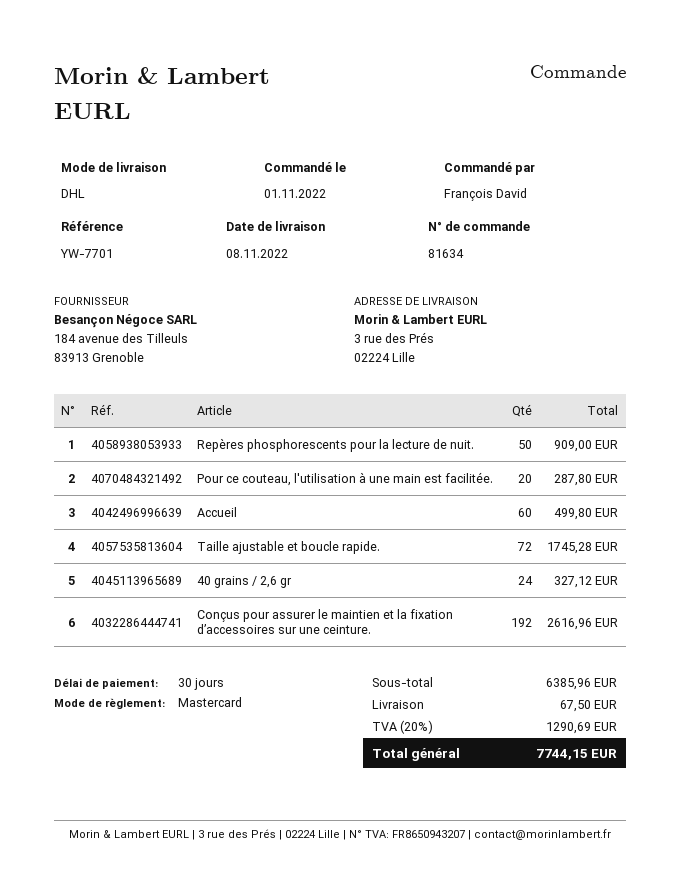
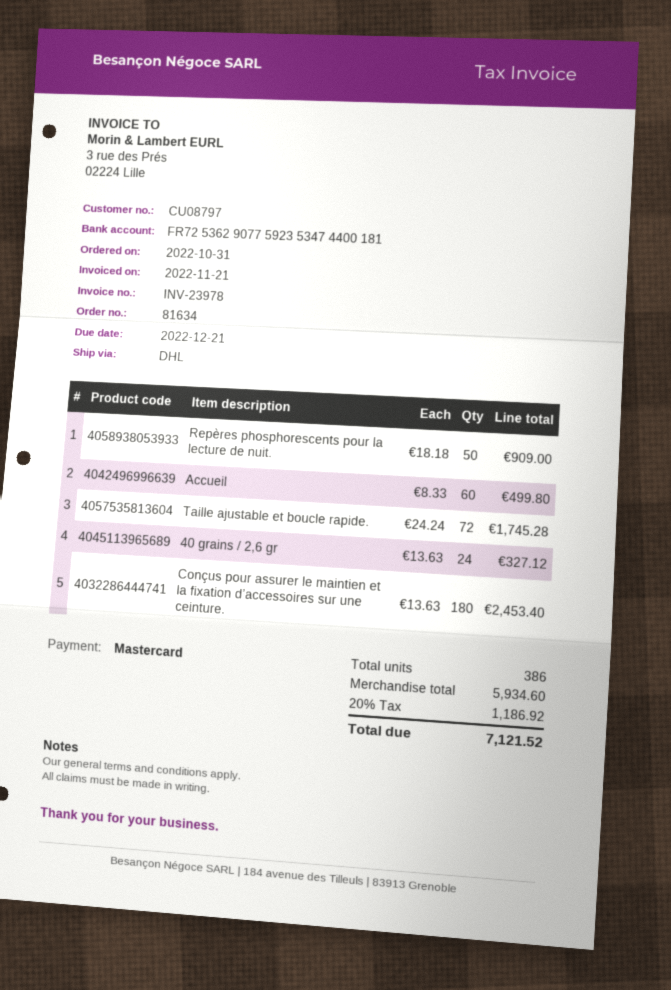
order date: 2022-11-01 -> 2022-10-31
Pour ce couteau, l'utilisation à une main est facilitée.: 20 for 287.80 -> none
Conçus pour assurer le maintien et la fixation d’accessoires sur une ceinture.: 192 for 2616.96 -> 180 for 2453.40
subtotal: 6385.96 -> 5934.60
shipping: 67.50 -> none
tax: 20% = 1290.69 -> 20% = 1186.92
total: 7744.15 -> 7121.52

